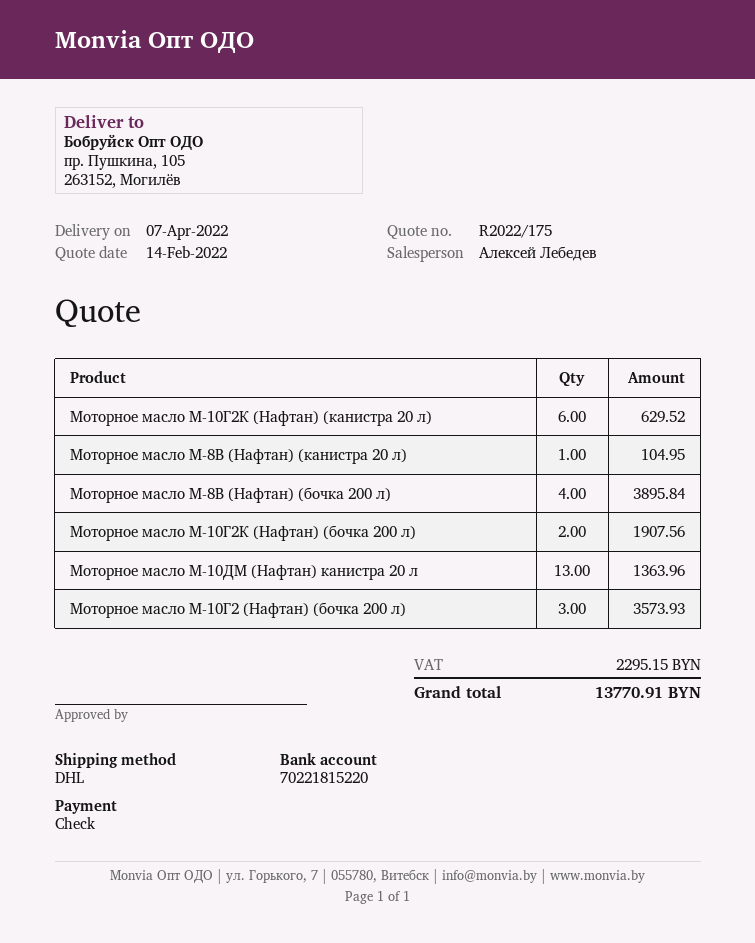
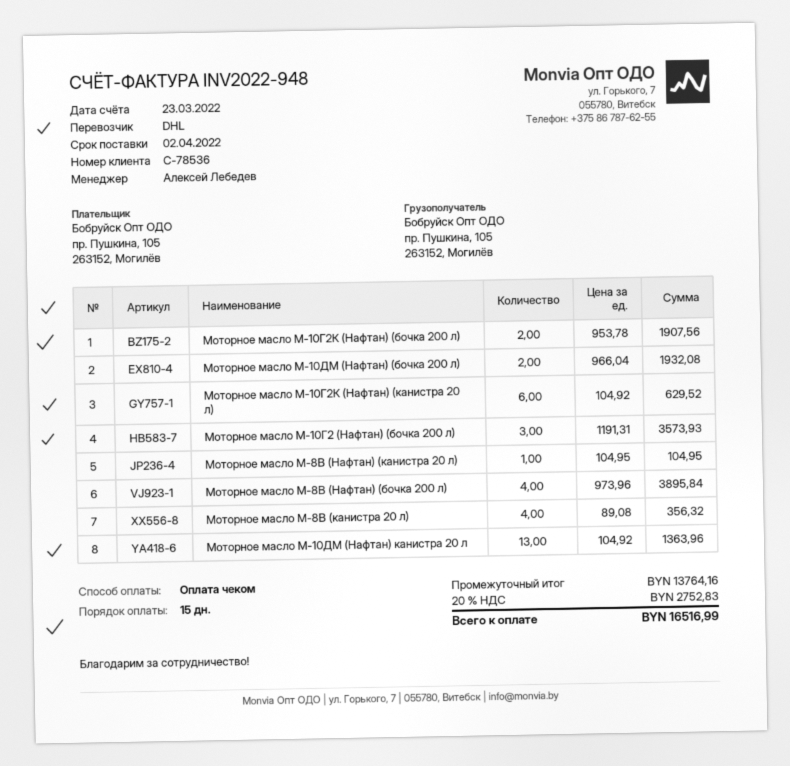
delivery date: 2022-04-07 -> 2022-04-02
Моторное масло М-10ДМ (Нафтан) (бочка 200 л): none -> 2 for 1932.08
Моторное масло М-8В (канистра 20 л): none -> 4 for 356.32
tax: 2295.15 -> 2752.83
total: 13770.91 -> 16516.99

